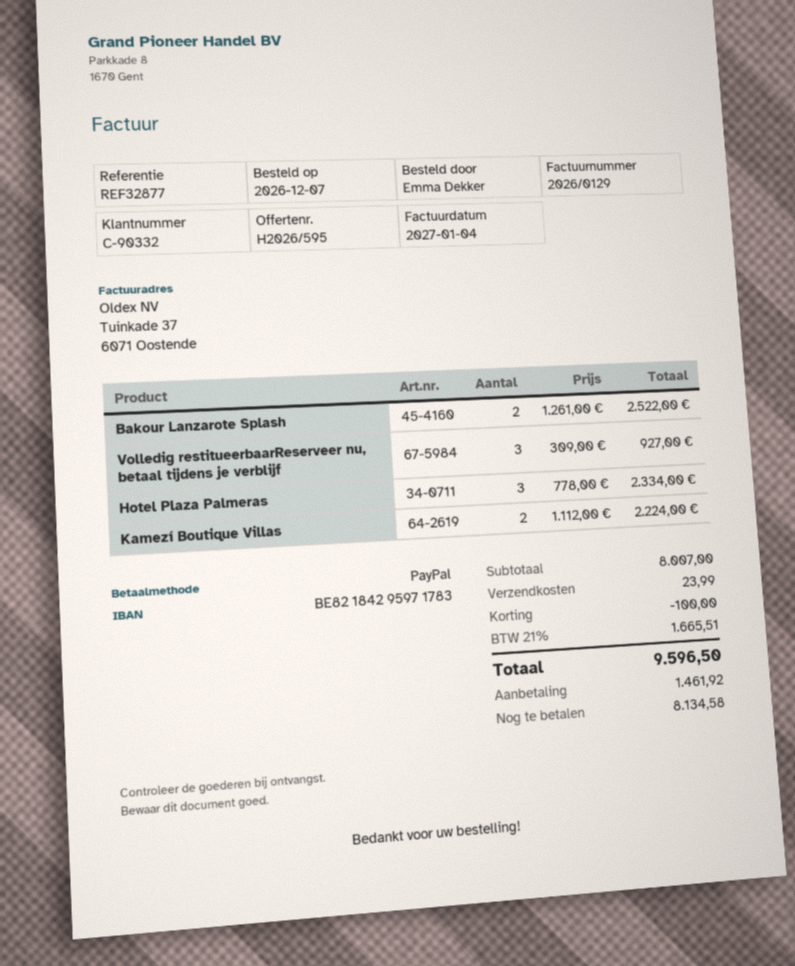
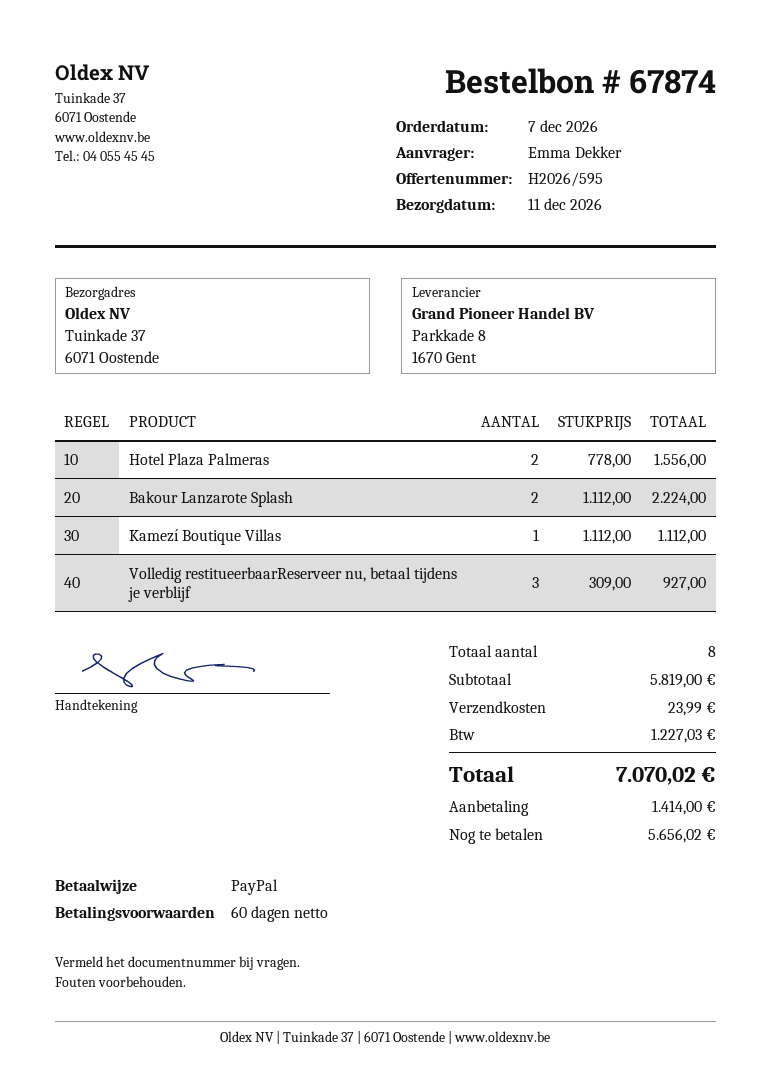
Bakour Lanzarote Splash: 2 x 1261.00 = 2522.00 -> 2 x 1112.00 = 2224.00
Hotel Plaza Palmeras: 3 x 778.00 = 2334.00 -> 2 x 778.00 = 1556.00
Kamezí Boutique Villas: 2 x 1112.00 = 2224.00 -> 1 x 1112.00 = 1112.00
subtotal: 8007.00 -> 5819.00
discount: 100.00 -> none
tax: 1665.51 -> 1227.03
total: 9596.50 -> 7070.02
deposit: 1461.92 -> 1414.00
balance: 8134.58 -> 5656.02

